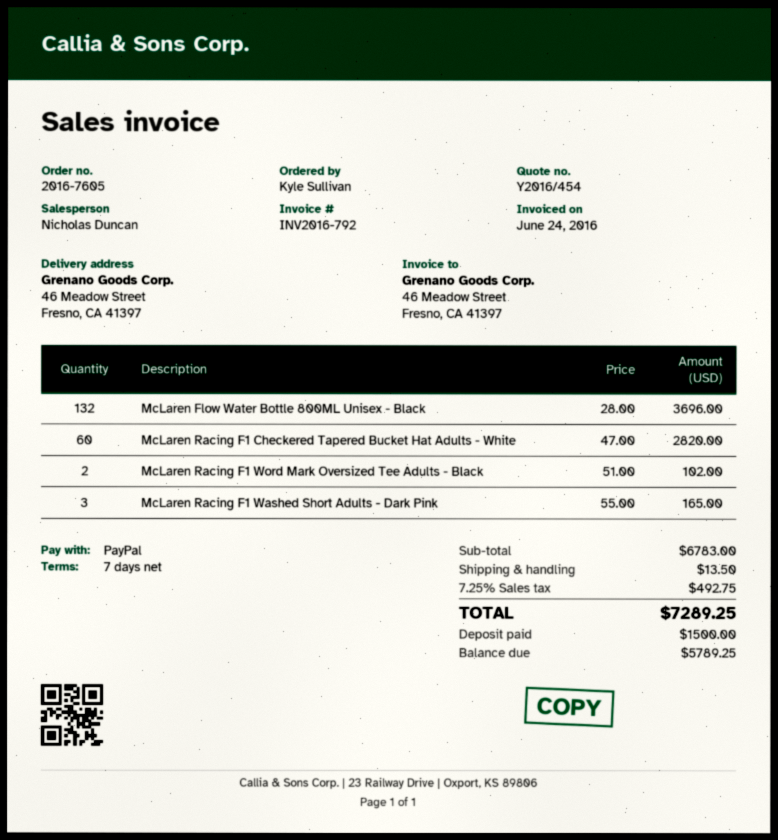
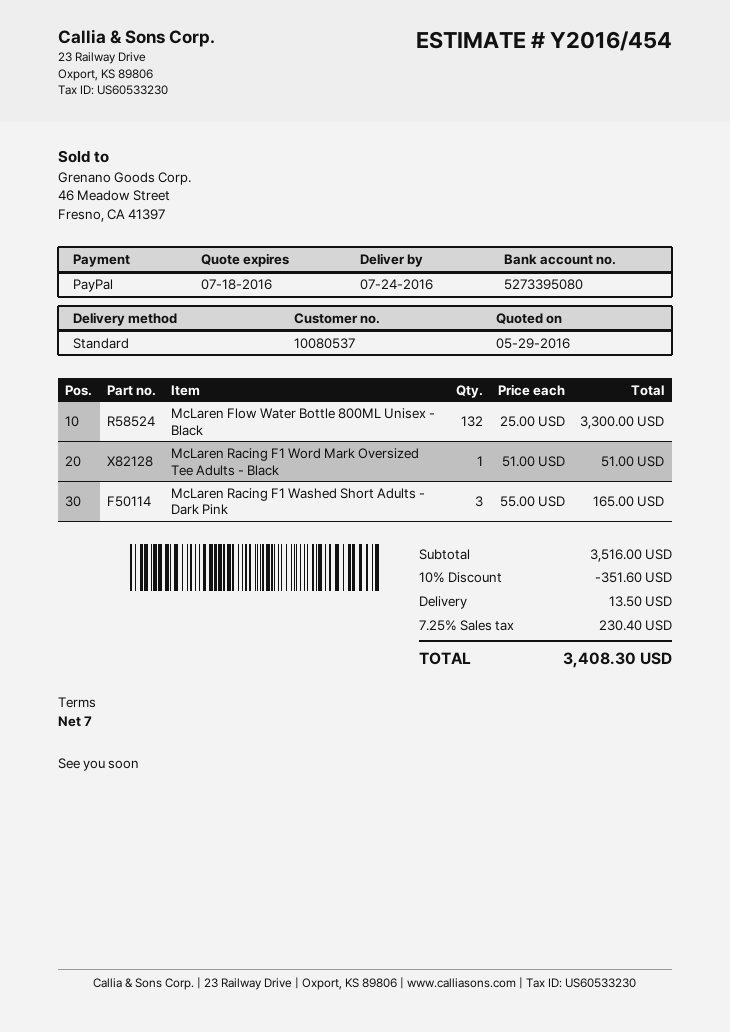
McLaren Flow Water Bottle 800ML Unisex - Black: 132 x 28.00 = 3696.00 -> 132 x 25.00 = 3300.00
McLaren Racing F1 Checkered Tapered Bucket Hat Adults - White: 60 x 47.00 = 2820.00 -> none
McLaren Racing F1 Word Mark Oversized Tee Adults - Black: 2 x 51.00 = 102.00 -> 1 x 51.00 = 51.00
subtotal: 6783.00 -> 3516.00
discount: none -> 10% = 351.60
tax: 7.25% = 492.75 -> 7.25% = 230.40
total: 7289.25 -> 3408.30

